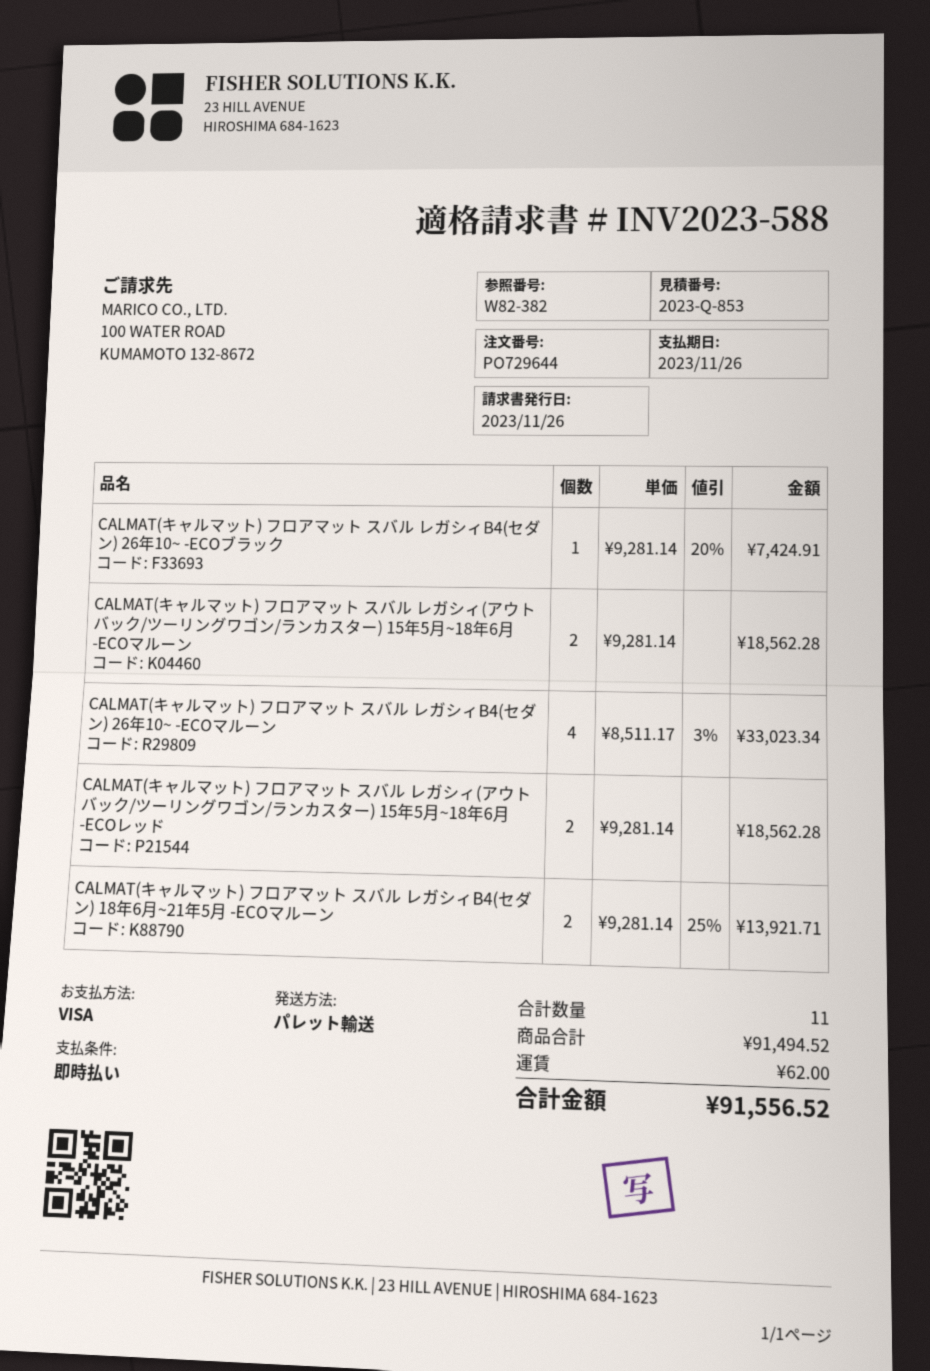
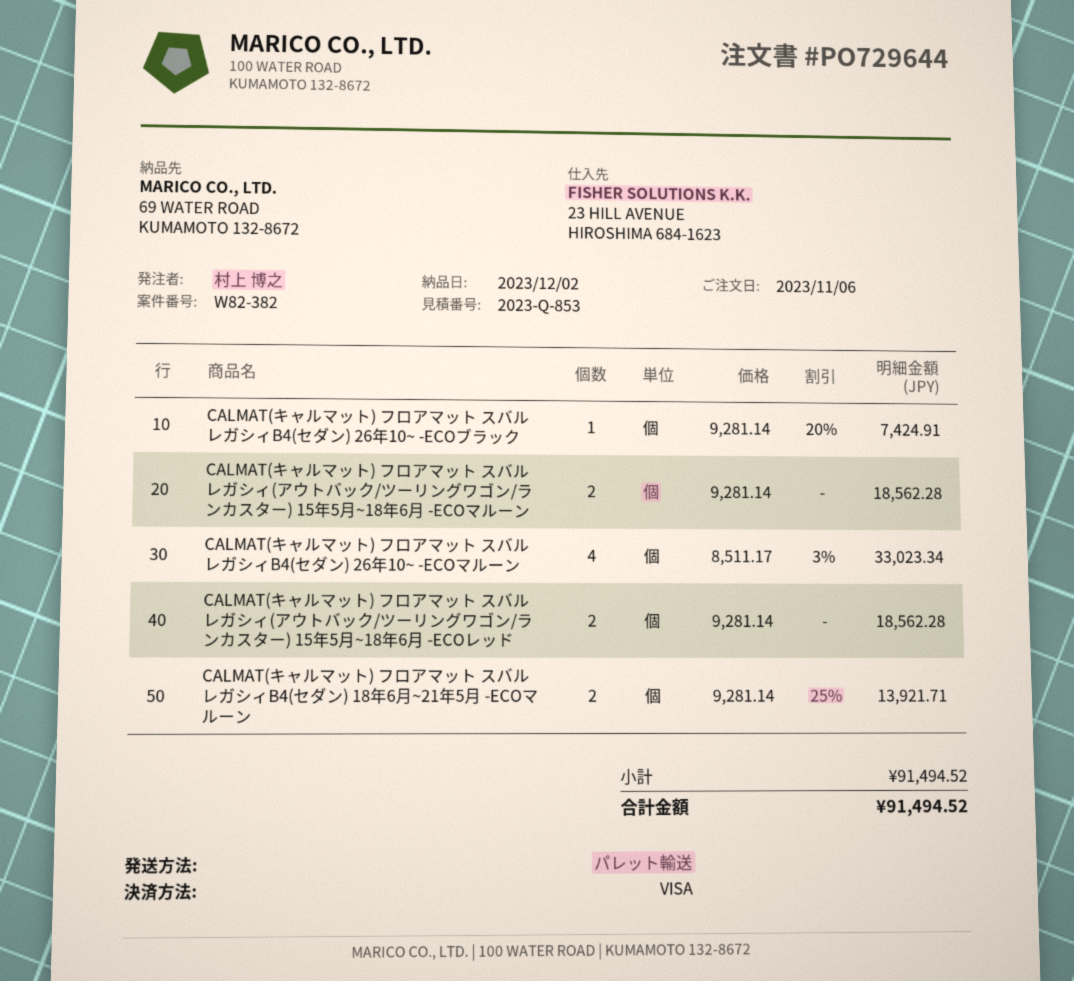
shipping: 62.00 -> none
total: 91556.52 -> 91494.52

